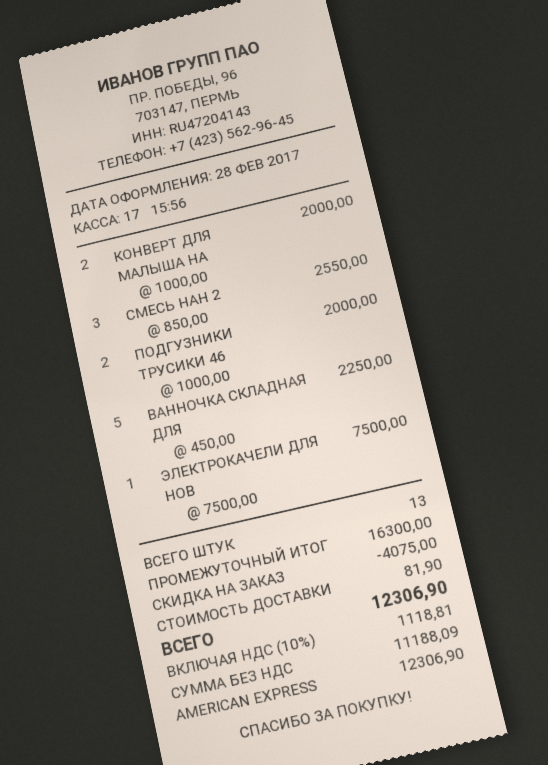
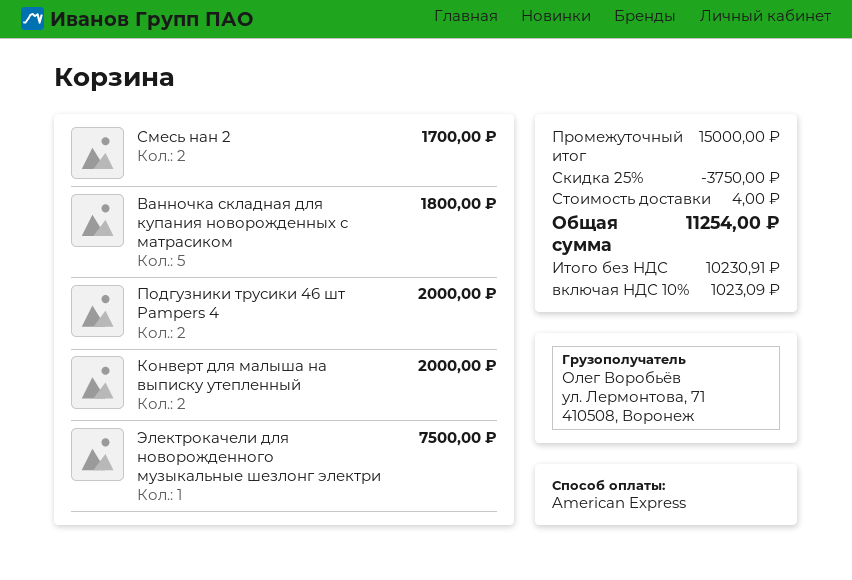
СМЕСЬ НАН 2: 3 for 2550.00 -> 2 for 1700.00
ВАННОЧКА СКЛАДНАЯ ДЛЯ: 5 for 2250.00 -> 5 for 1800.00
subtotal: 16300.00 -> 15000.00
discount: 4075.00 -> 3750.00
shipping: 81.90 -> 4.00
net: 11188.09 -> 10230.91
tax: 10% = 1118.81 -> 10% = 1023.09
total: 12306.90 -> 11254.00

